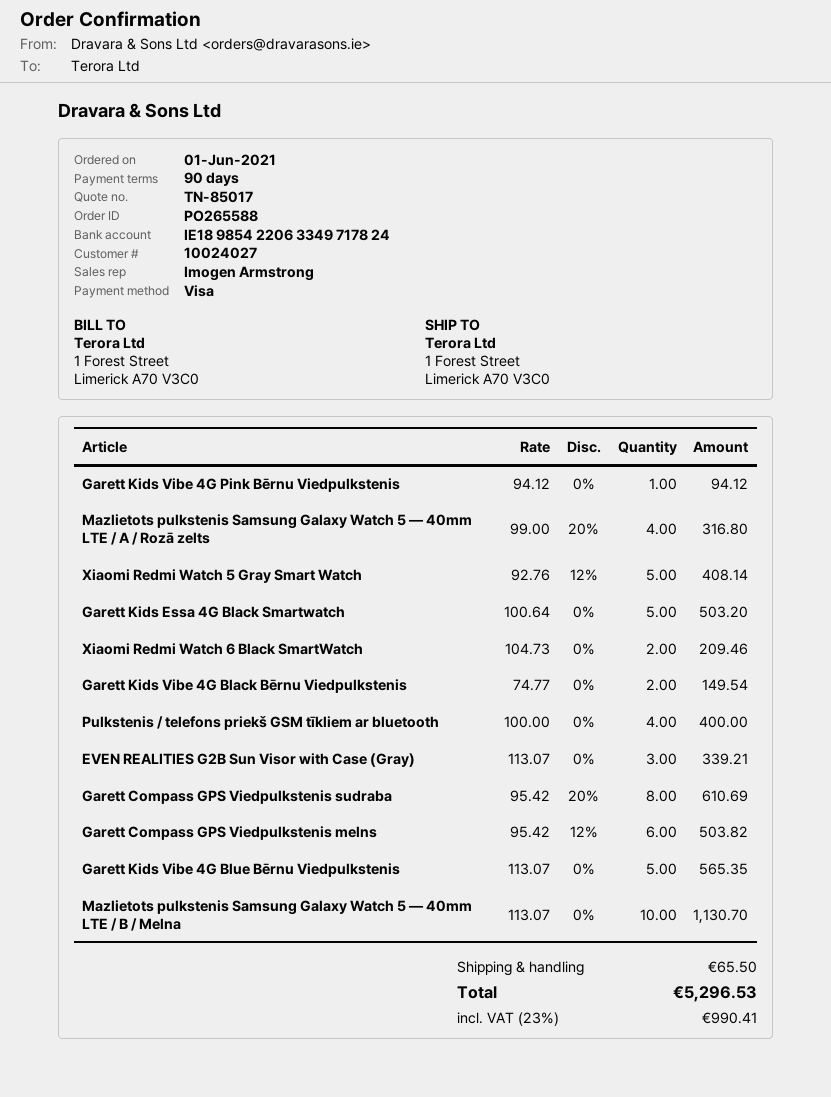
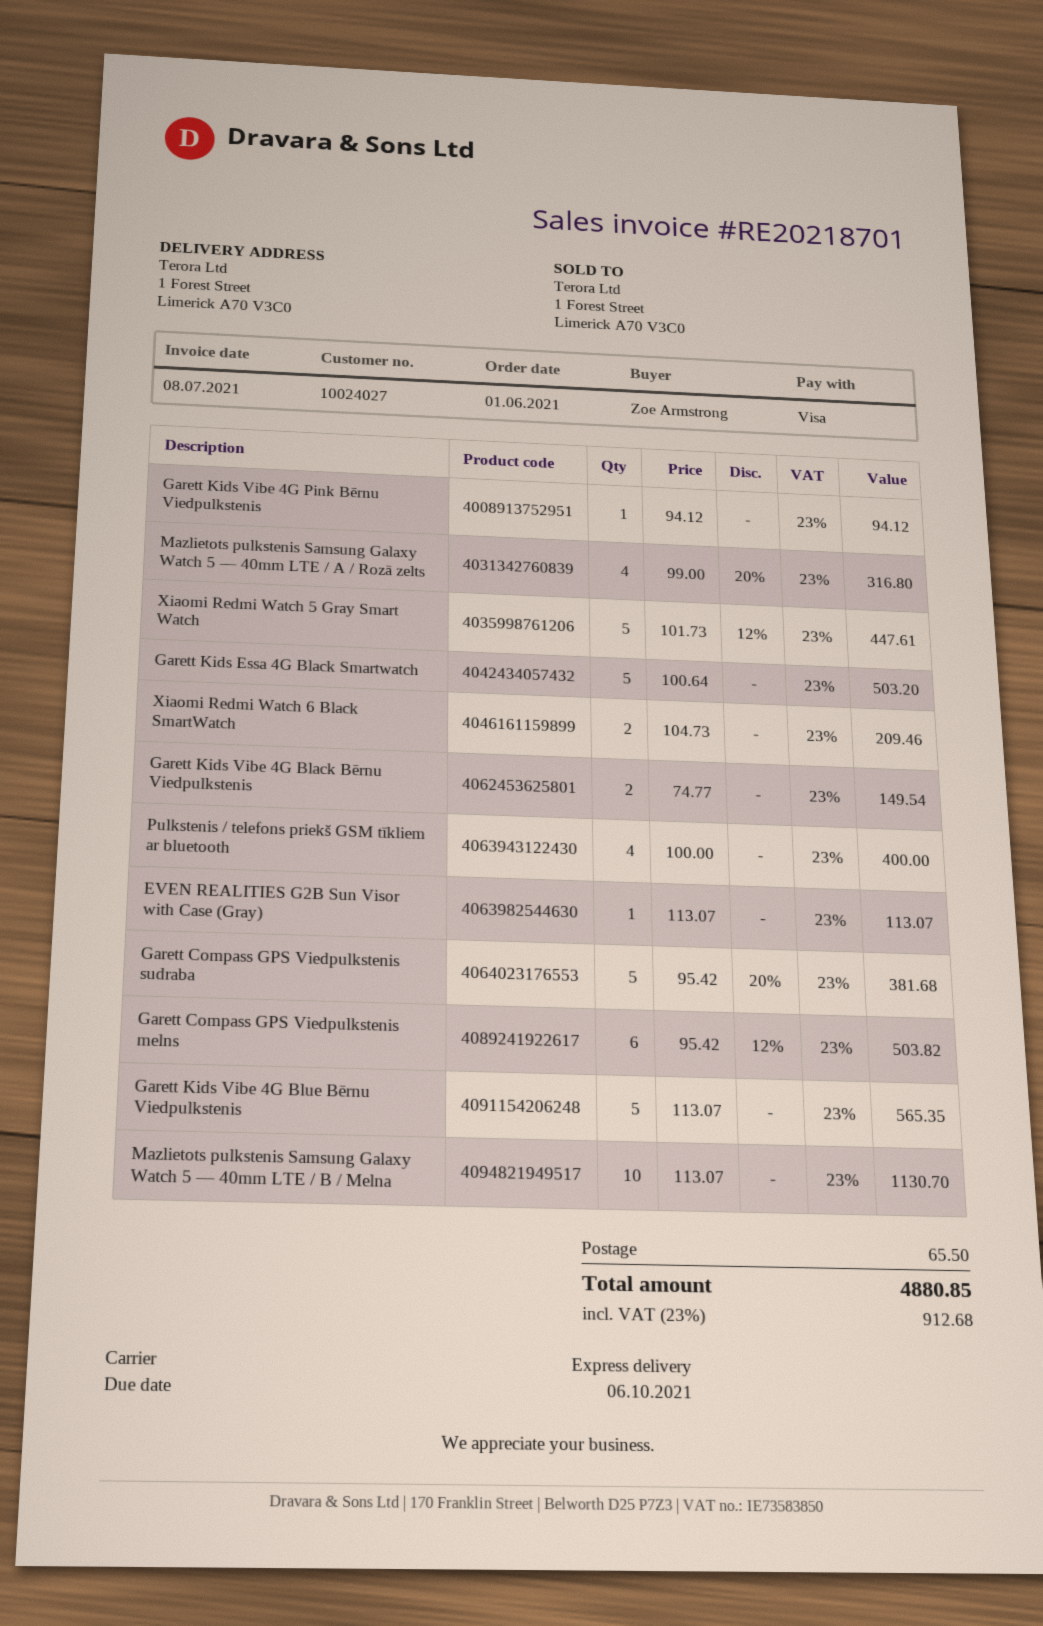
Xiaomi Redmi Watch 5 Gray Smart Watch: 5 x 92.76 - 12% = 408.14 -> 5 x 101.73 - 12% = 447.61
EVEN REALITIES G2B Sun Visor with Case (Gray): 3 x 113.07 = 339.21 -> 1 x 113.07 = 113.07
Garett Compass GPS Viedpulkstenis sudraba: 8 x 95.42 - 20% = 610.69 -> 5 x 95.42 - 20% = 381.68
tax: 23% = 990.41 -> 23% = 912.68
total: 5296.53 -> 4880.85

